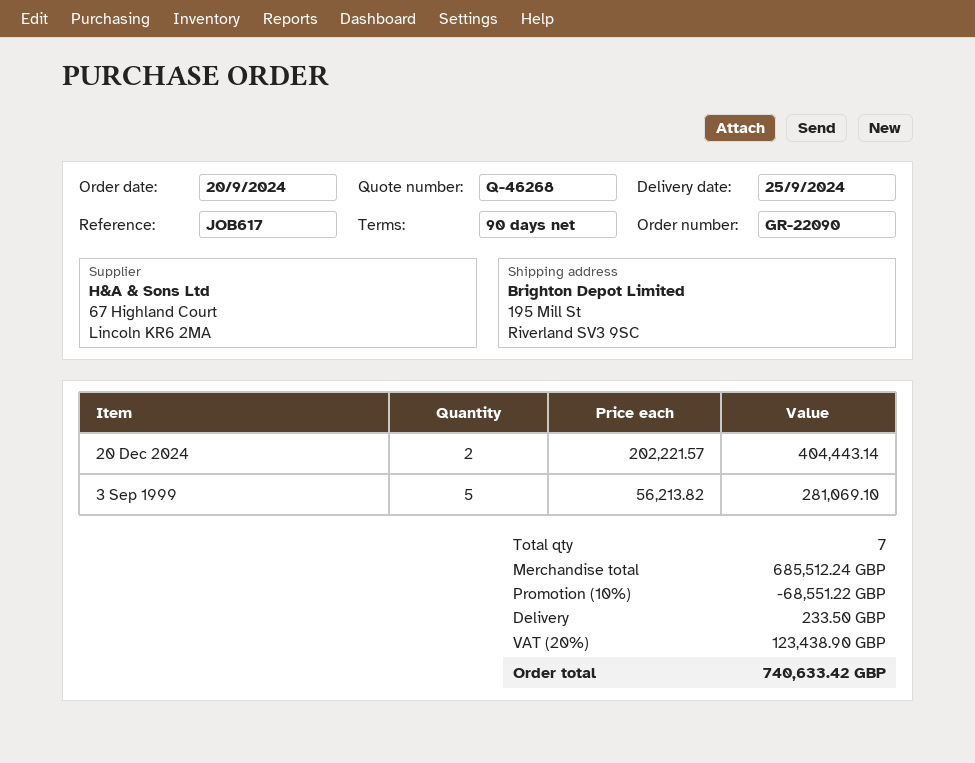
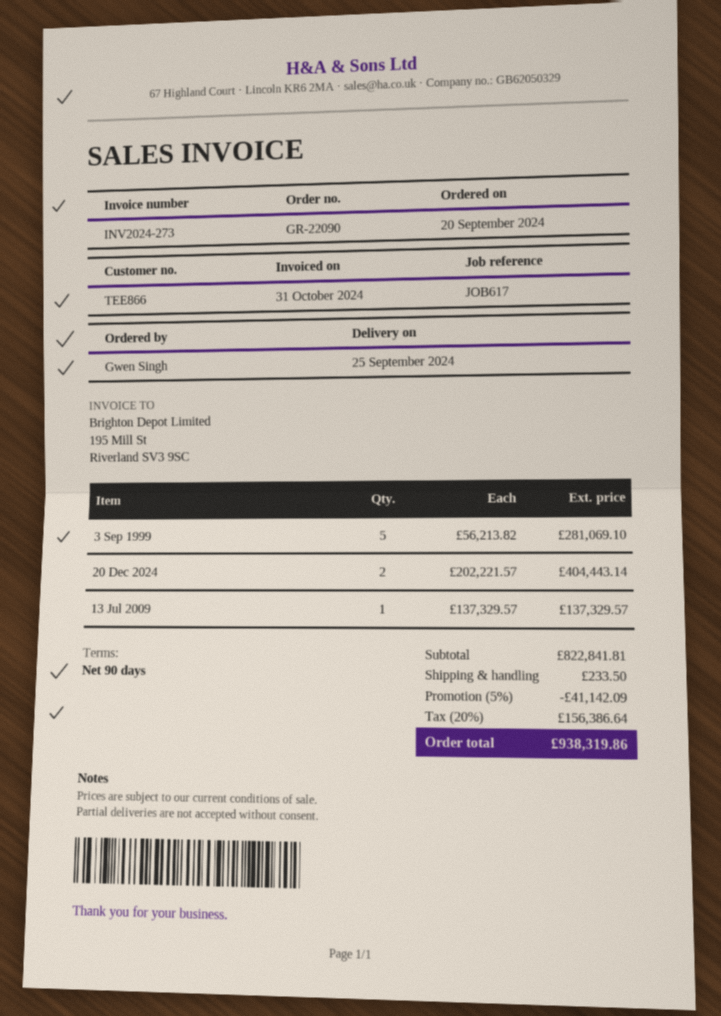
13 Jul 2009: none -> 1 x 137329.57 = 137329.57
subtotal: 685512.24 -> 822841.81
discount: 10% = 68551.22 -> 5% = 41142.09
tax: 20% = 123438.90 -> 20% = 156386.64
total: 740633.42 -> 938319.86

